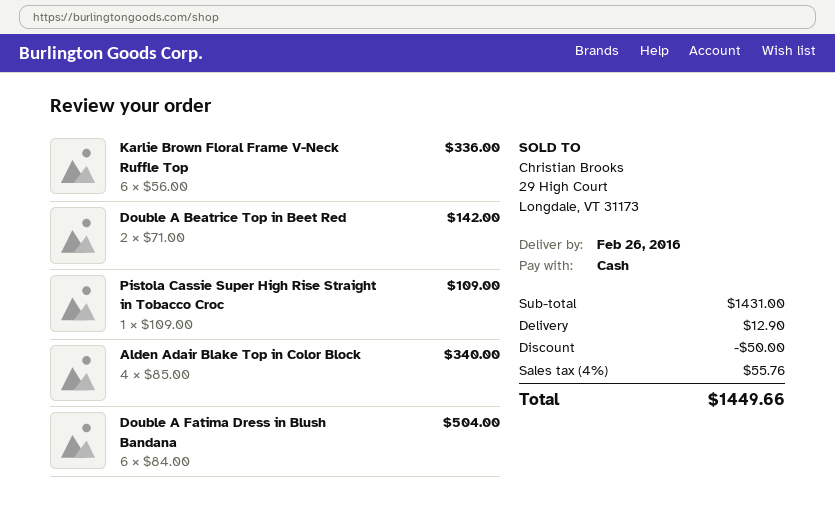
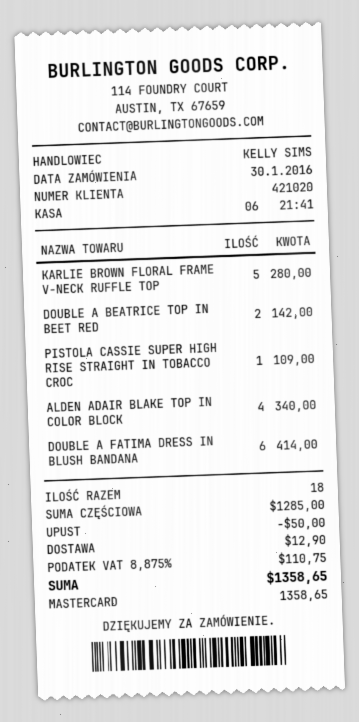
payment method: cash -> Mastercard
Karlie Brown Floral Frame V-Neck Ruffle Top: 6 for 336.00 -> 5 for 280.00
Double A Fatima Dress in Blush Bandana: 6 for 504.00 -> 6 for 414.00
subtotal: 1431.00 -> 1285.00
tax: 4% = 55.76 -> 8.875% = 110.75
total: 1449.66 -> 1358.65

